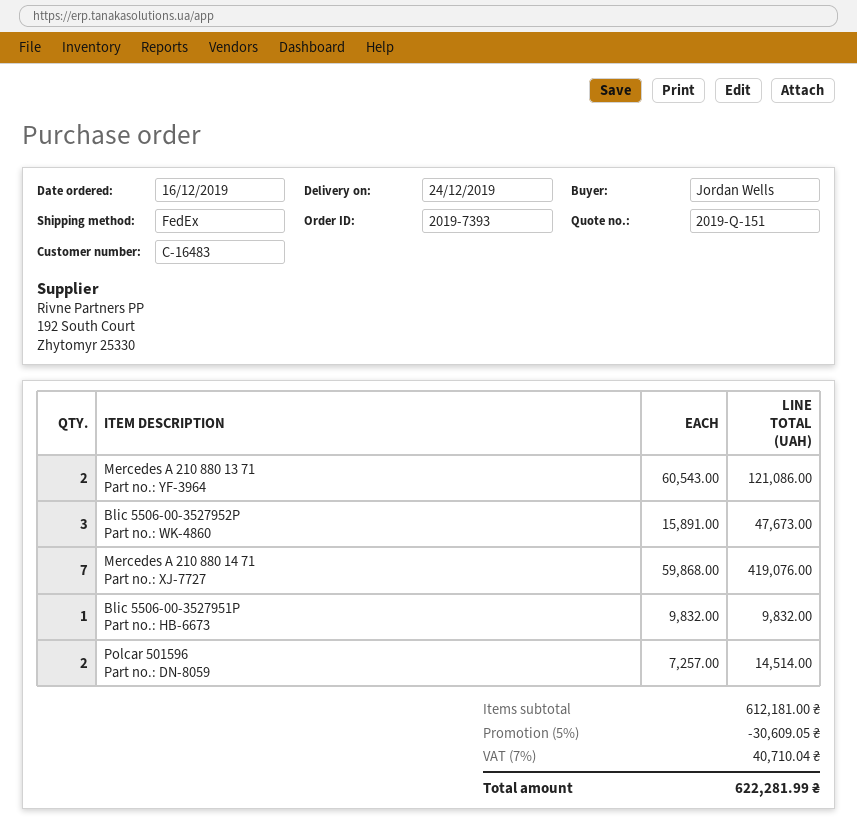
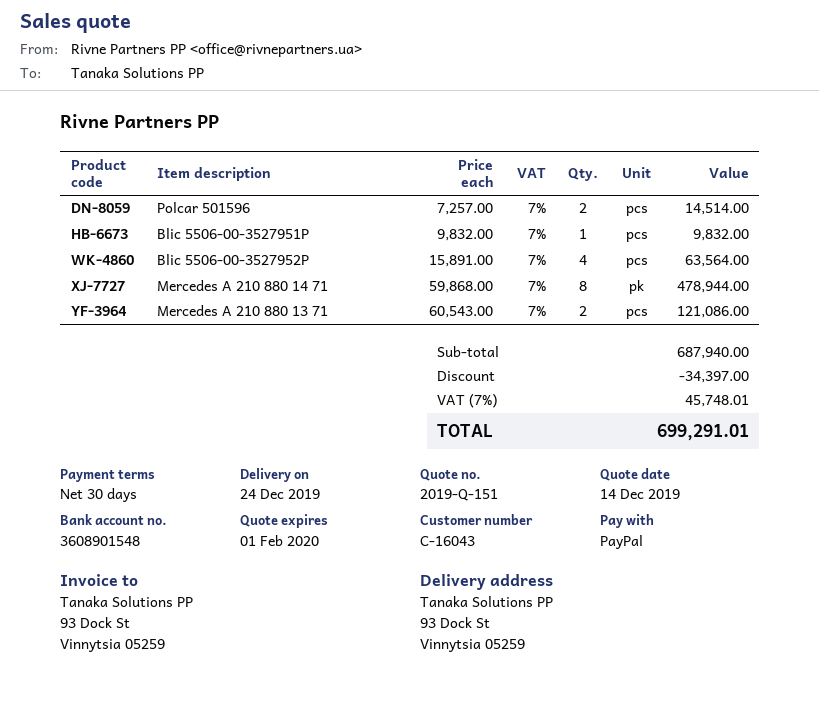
customer number: C-16483 -> C-16043
Blic 5506-00-3527952P: 3 x 15891.00 = 47673.00 -> 4 x 15891.00 = 63564.00
Mercedes A 210 880 14 71: 7 x 59868.00 = 419076.00 -> 8 x 59868.00 = 478944.00
subtotal: 612181.00 -> 687940.00
discount: 30609.05 -> 34397.00
tax: 7% = 40710.04 -> 7% = 45748.01
total: 622281.99 -> 699291.01

